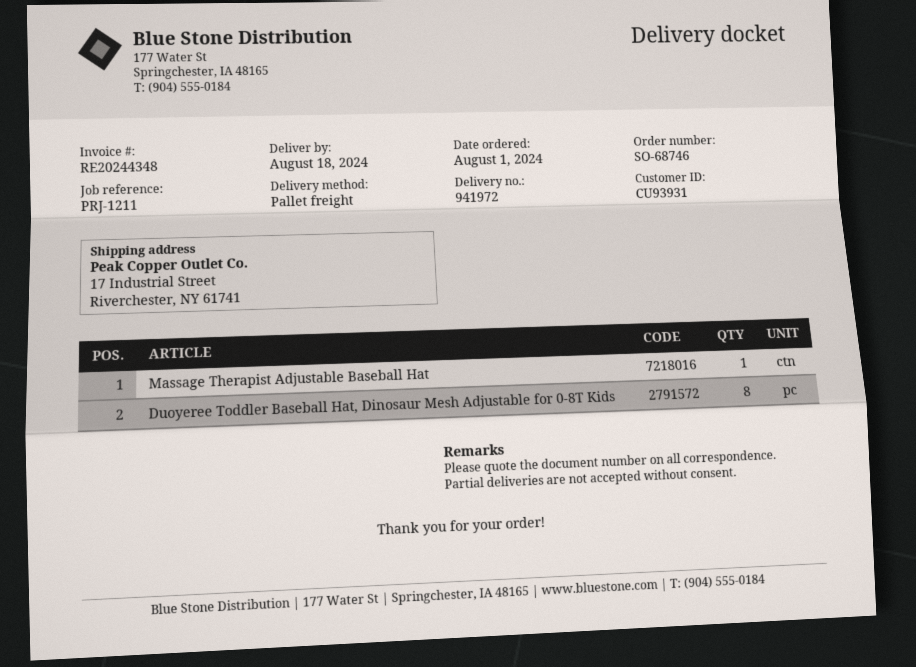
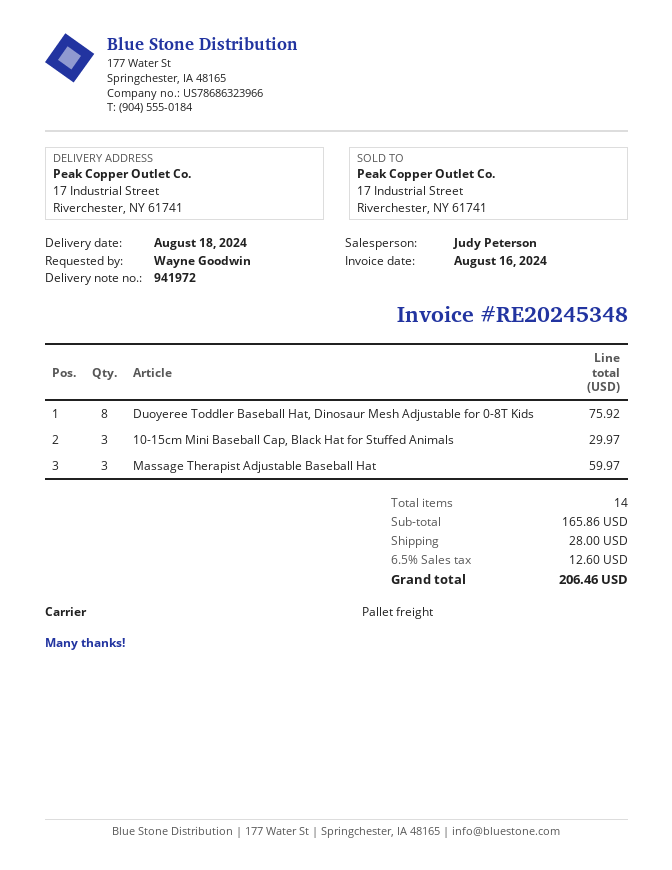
invoice number: RE20244348 -> RE20245348
Massage Therapist Adjustable Baseball Hat: 1 -> 3
10-15cm Mini Baseball Cap, Black Hat for Stuffed Animals: none -> 3

